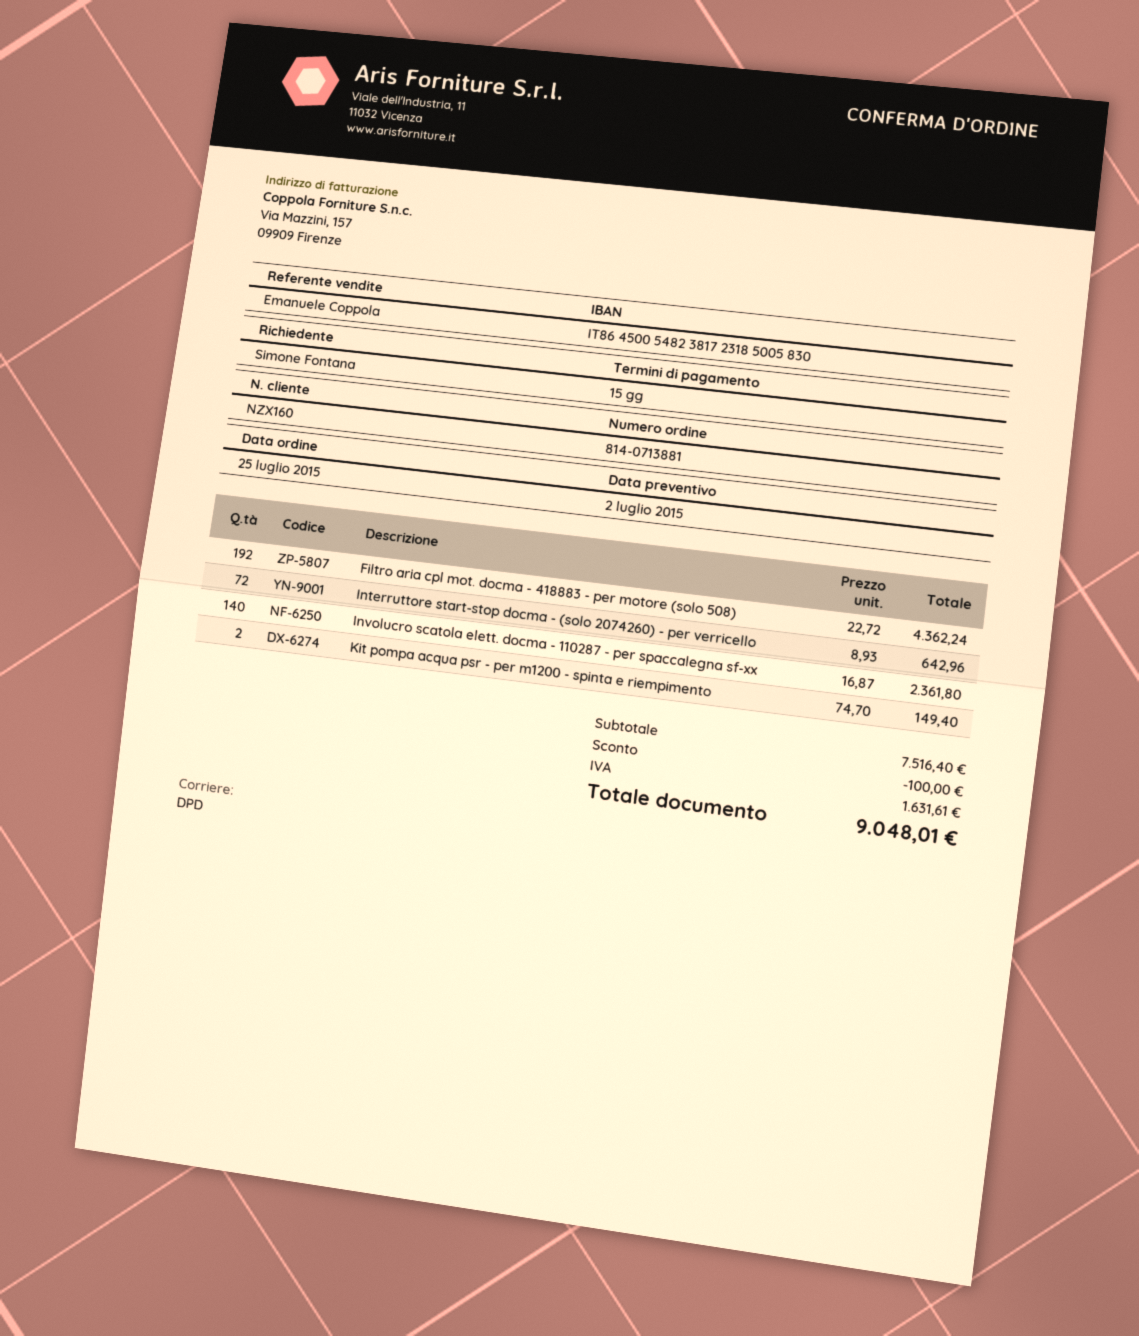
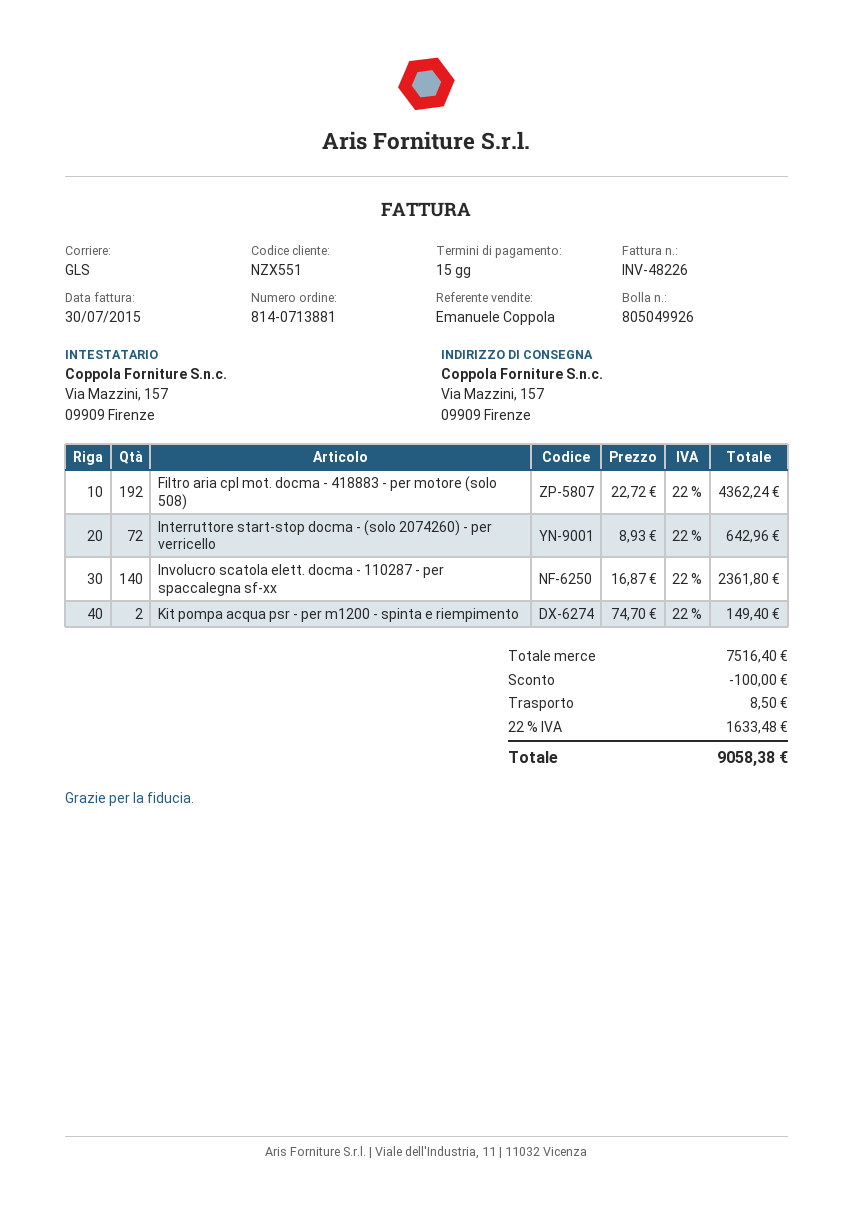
customer number: NZX160 -> NZX551
shipping method: DPD -> GLS
shipping: none -> 8.50
tax: 1631.61 -> 1633.48
total: 9048.01 -> 9058.38

